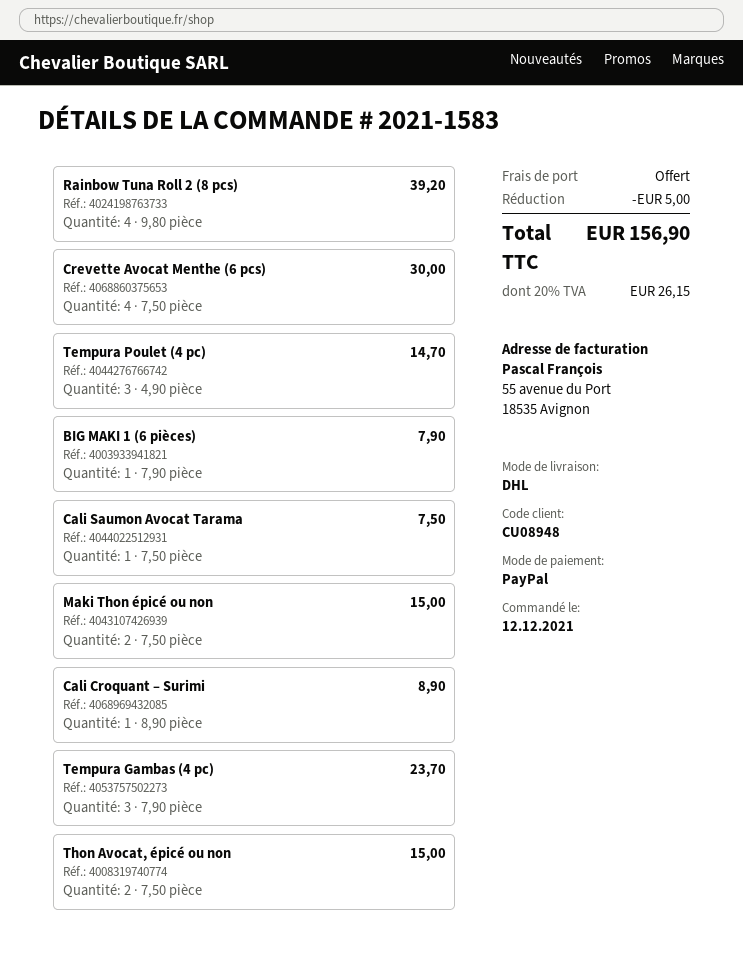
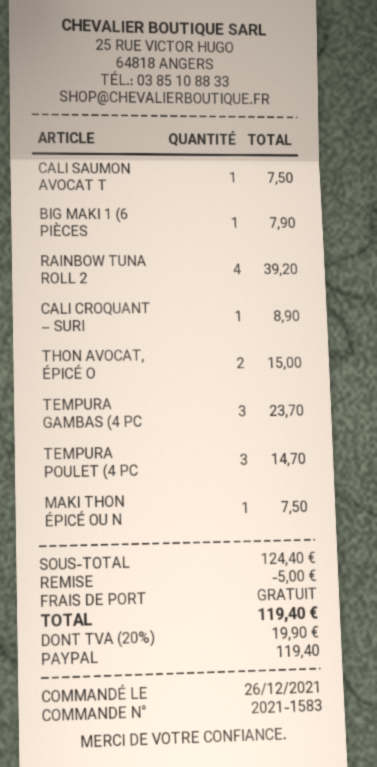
order date: 2021-12-12 -> 2021-12-26
Crevette Avocat Menthe (6 pcs): 4 for 30.00 -> none
Maki Thon épicé ou non: 2 for 15.00 -> 1 for 7.50
tax: 20% = 26.15 -> 20% = 19.90
total: 156.90 -> 119.40

